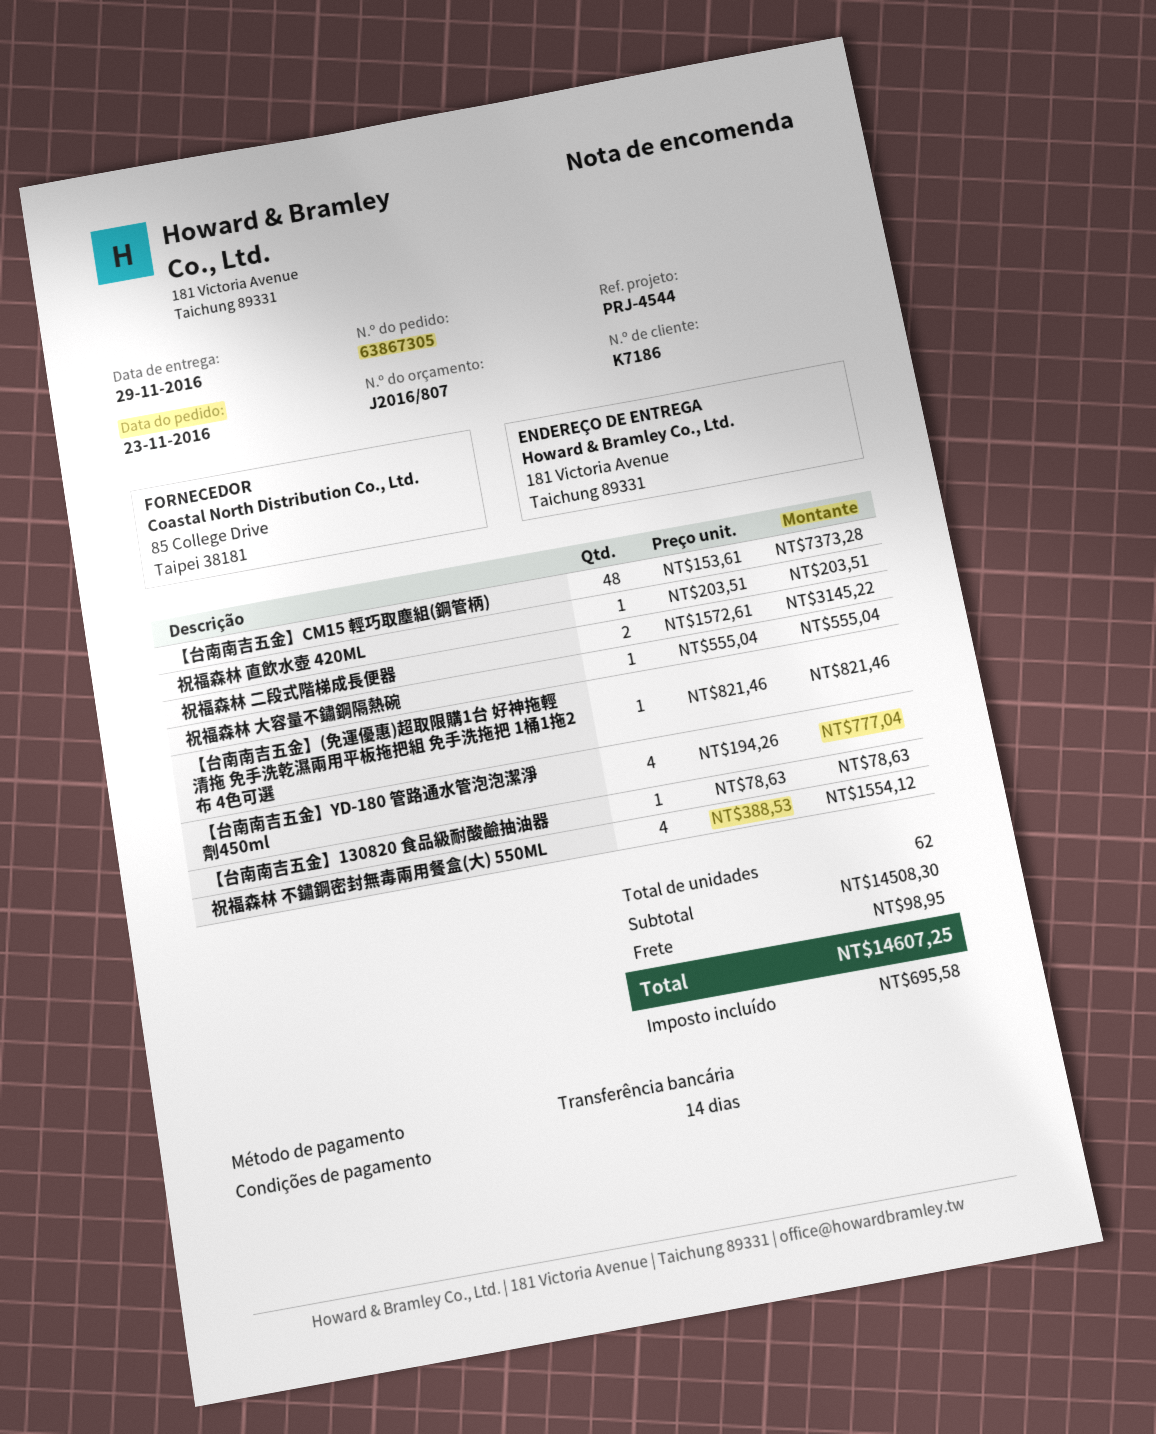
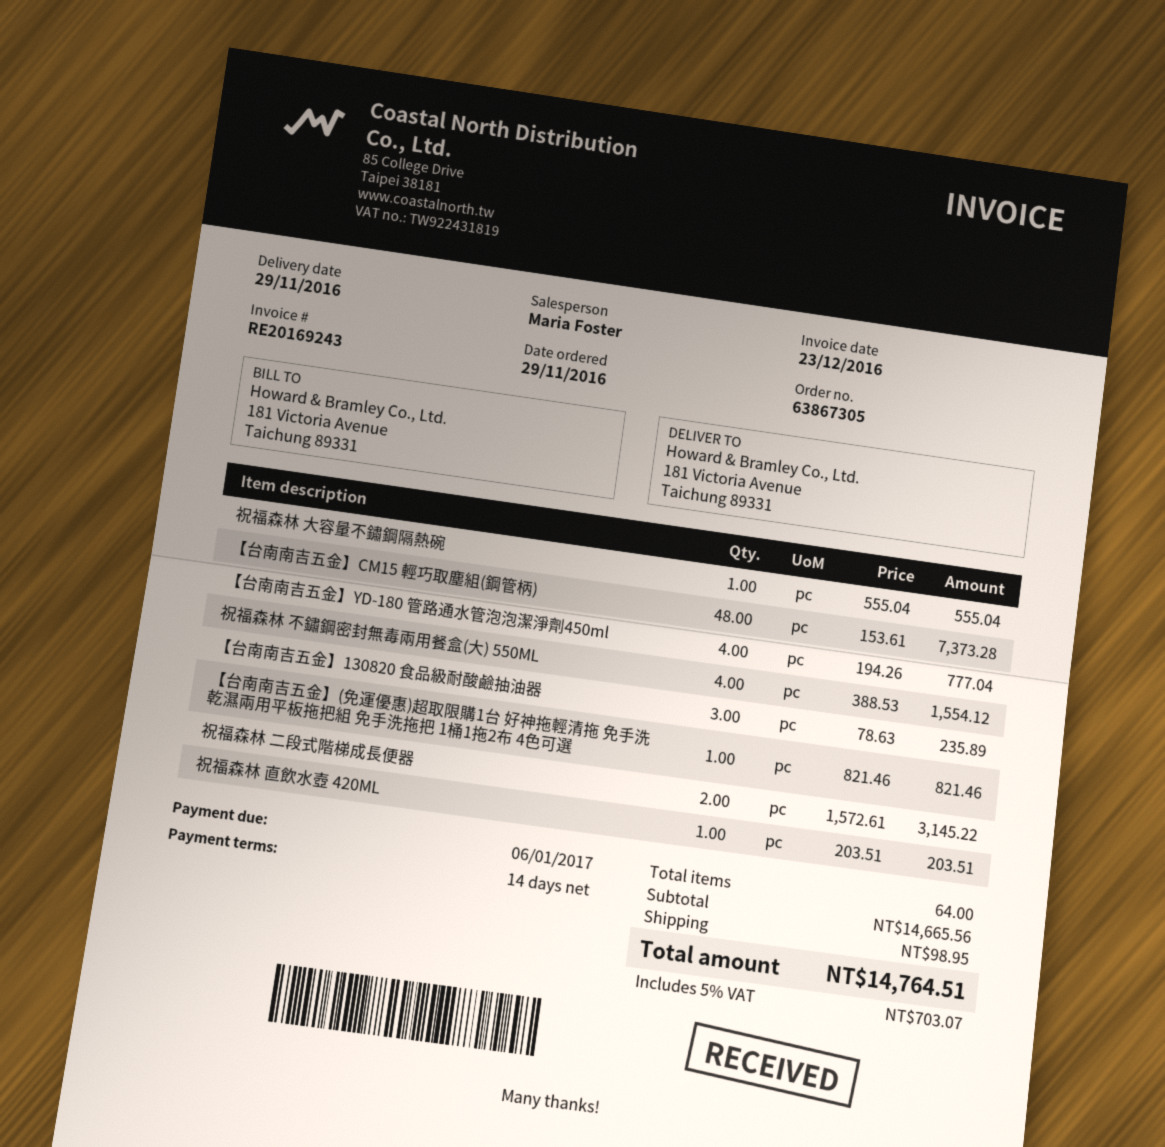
order date: 2016-11-23 -> 2016-11-29
【台南南吉五金】130820 食品級耐酸鹼抽油器: 1 x 78.63 = 78.63 -> 3 x 78.63 = 235.89
total quantity: 62 -> 64
subtotal: 14508.30 -> 14665.56
tax: 695.58 -> 703.07
total: 14607.25 -> 14764.51

